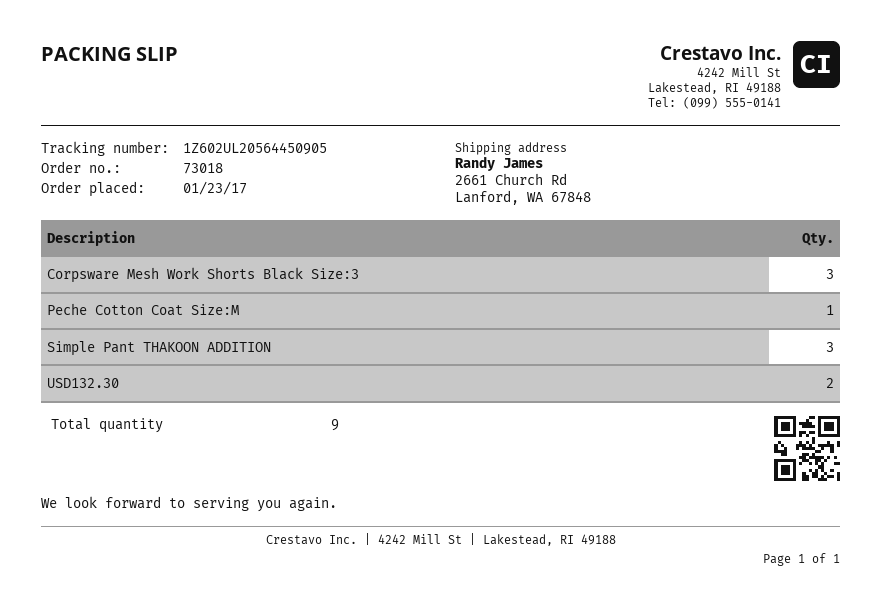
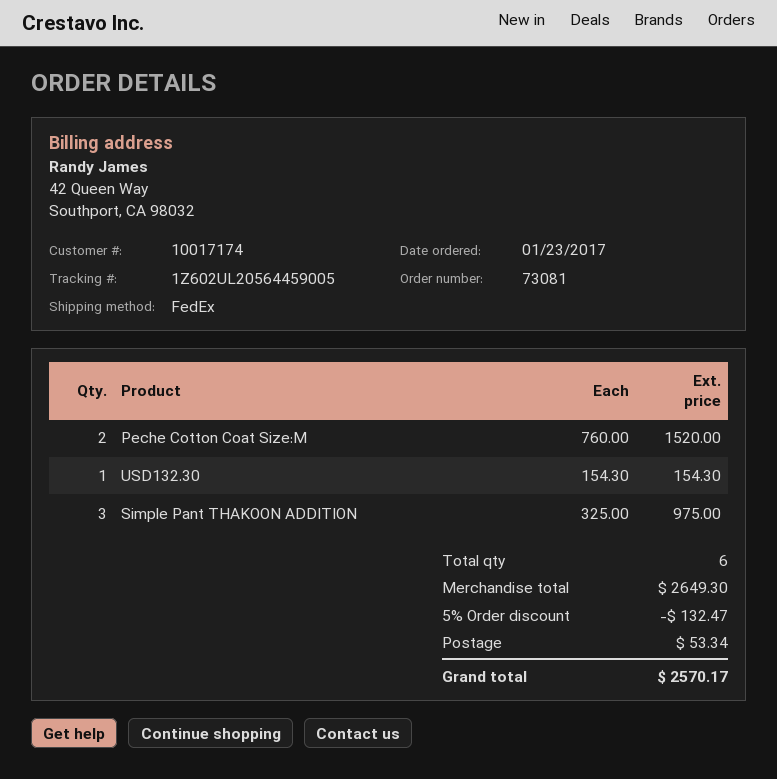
order number: 73018 -> 73081
tracking number: 1Z602UL20564450905 -> 1Z602UL20564459005
Corpsware Mesh Work Shorts Black Size:3: 3 -> none
Peche Cotton Coat Size:M: 1 -> 2
USD132.30: 2 -> 1
total quantity: 9 -> 6

